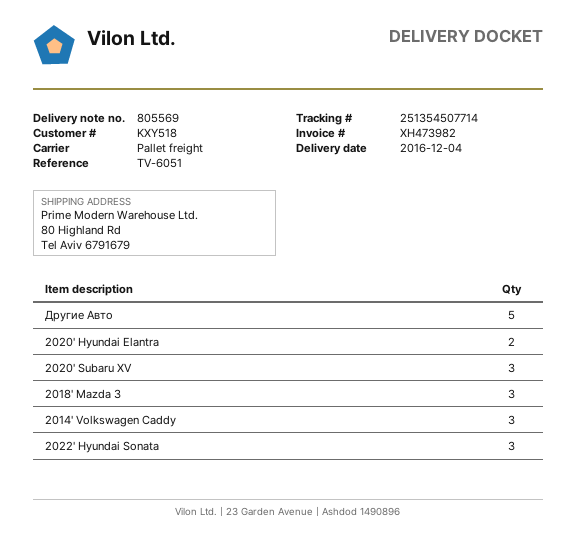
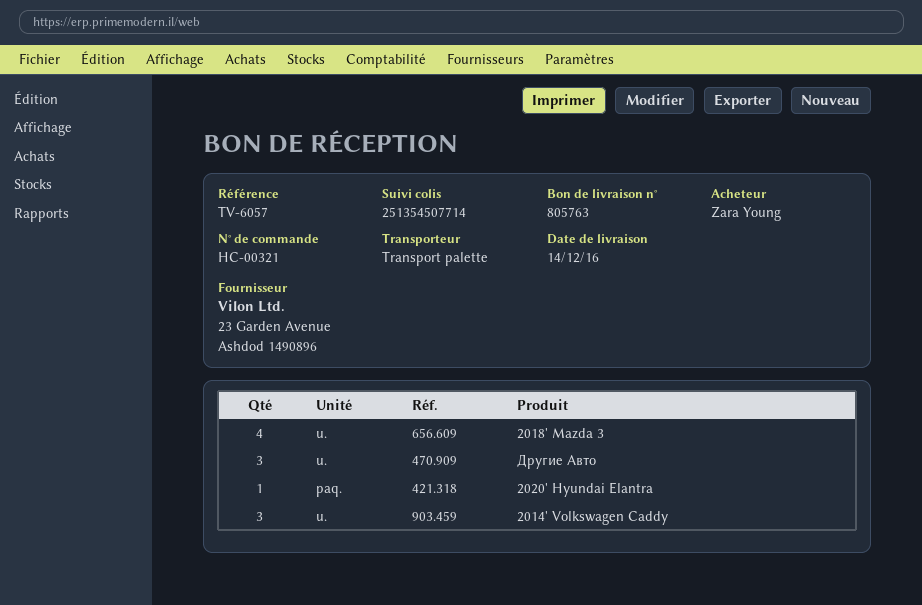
delivery note number: 805569 -> 805763
delivery date: 2016-12-04 -> 2016-12-14
reference: TV-6051 -> TV-6057
Другие Авто: 5 -> 3
2020' Hyundai Elantra: 2 -> 1
2020' Subaru XV: 3 -> none
2018' Mazda 3: 3 -> 4
2022' Hyundai Sonata: 3 -> none

